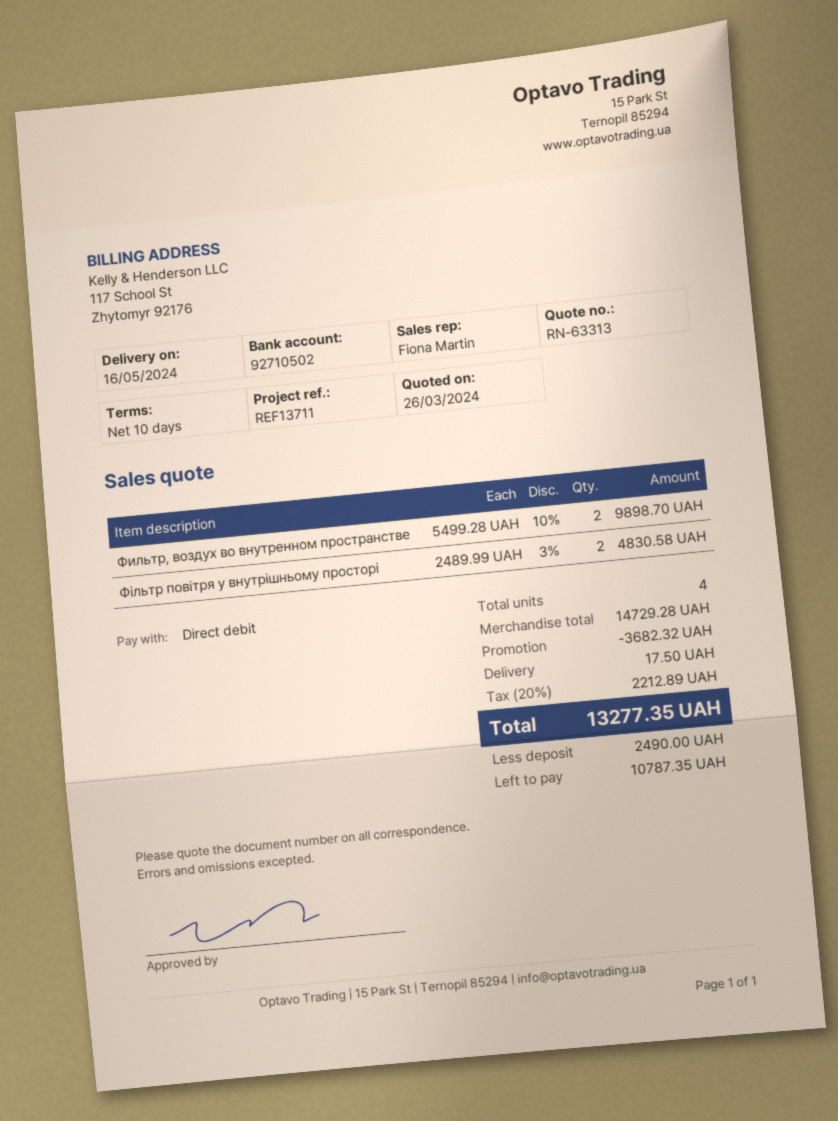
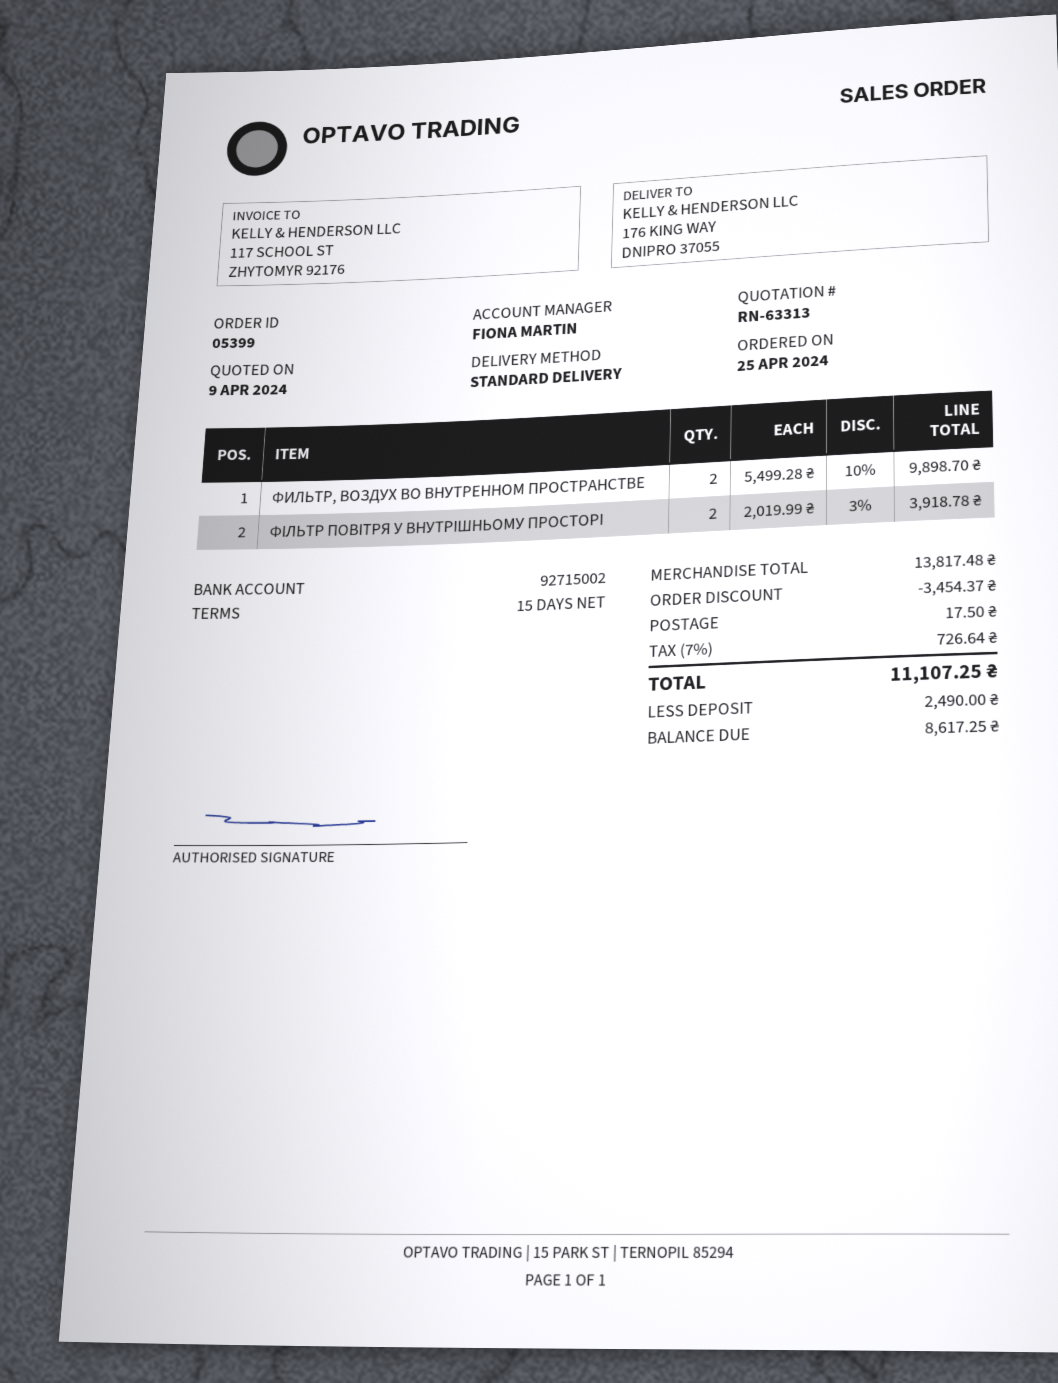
quote date: 2024-03-26 -> 2024-04-09
payment terms: 10 days -> 15 days
bank account: 92710502 -> 92715002
Фільтр повітря у внутрішньому просторі: 2 x 2489.99 - 3% = 4830.58 -> 2 x 2019.99 - 3% = 3918.78
subtotal: 14729.28 -> 13817.48
discount: 3682.32 -> 3454.37
tax: 20% = 2212.89 -> 7% = 726.64
total: 13277.35 -> 11107.25
balance: 10787.35 -> 8617.25

